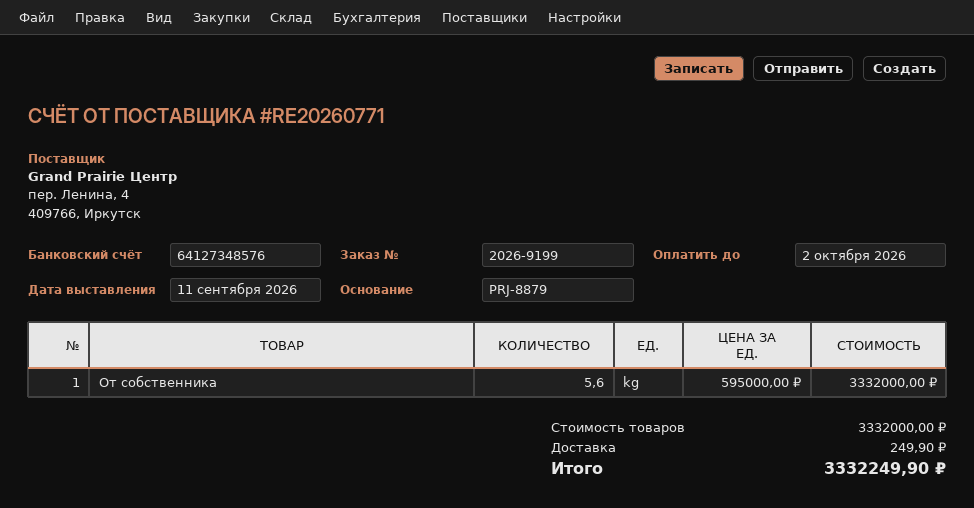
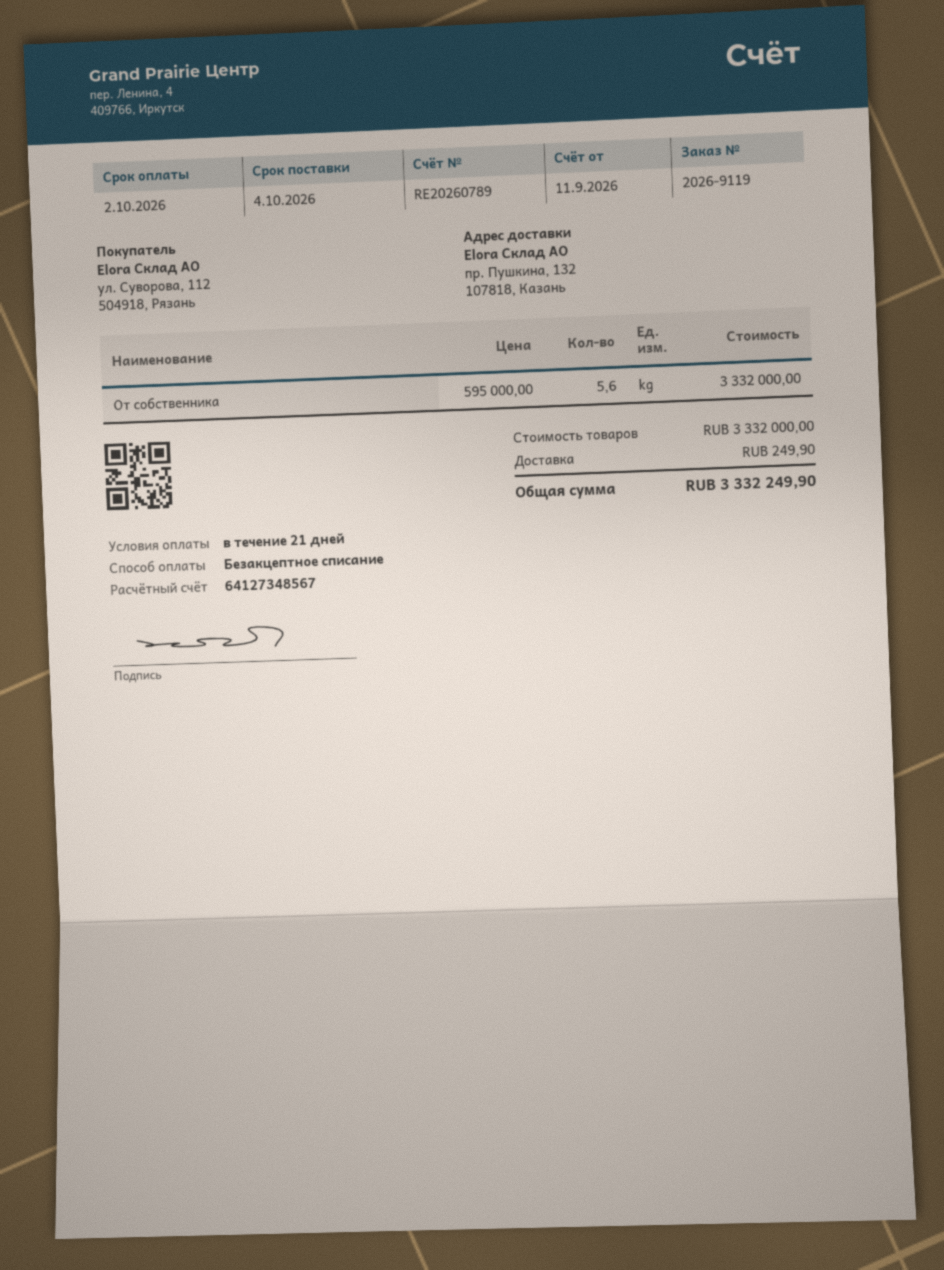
order number: 2026-9199 -> 2026-9119
invoice number: RE20260771 -> RE20260789
bank account: 64127348576 -> 64127348567

